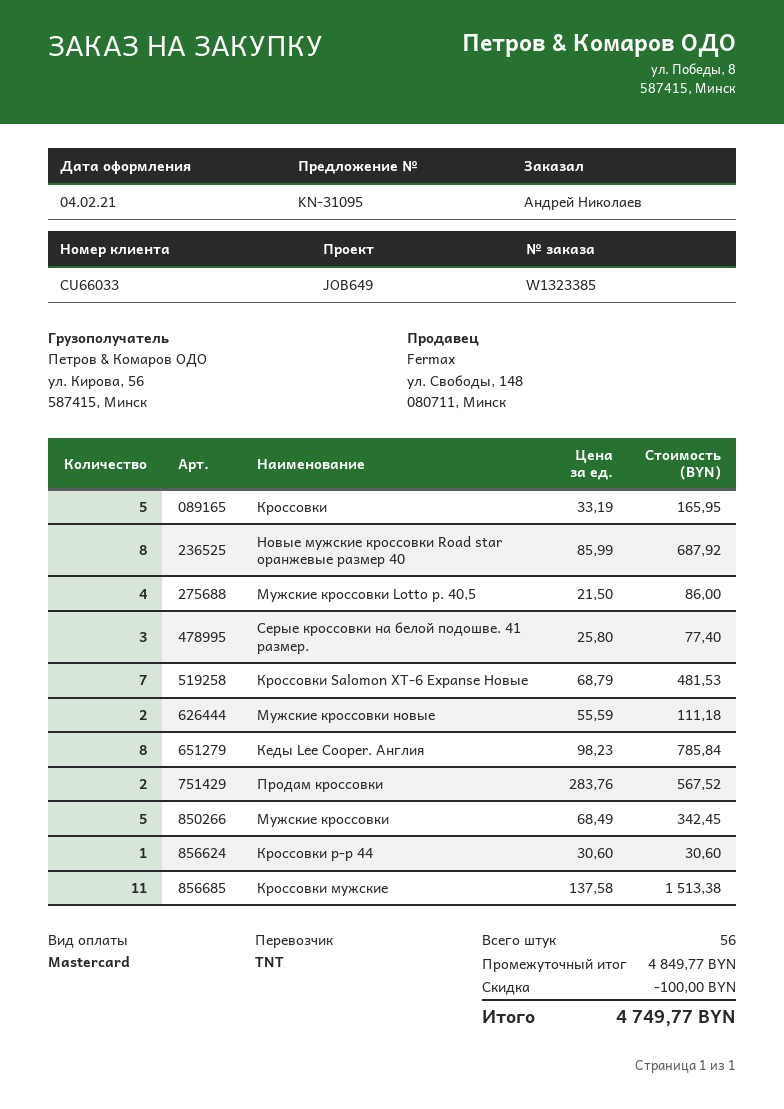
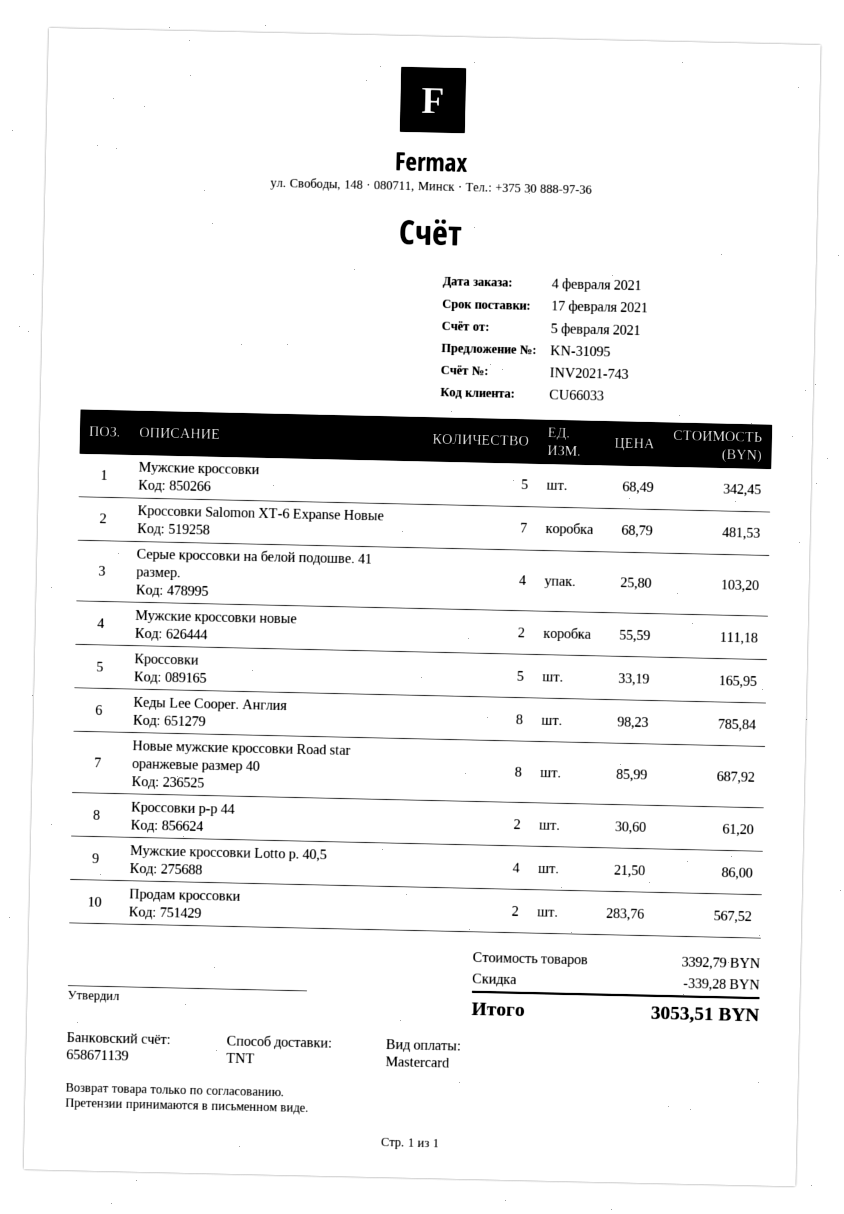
Серые кроссовки на белой подошве. 41 размер.: 3 x 25.80 = 77.40 -> 4 x 25.80 = 103.20
Кроссовки р-р 44: 1 x 30.60 = 30.60 -> 2 x 30.60 = 61.20
Кроссовки мужские: 11 x 137.58 = 1513.38 -> none
subtotal: 4849.77 -> 3392.79
discount: 100.00 -> 339.28
total: 4749.77 -> 3053.51

